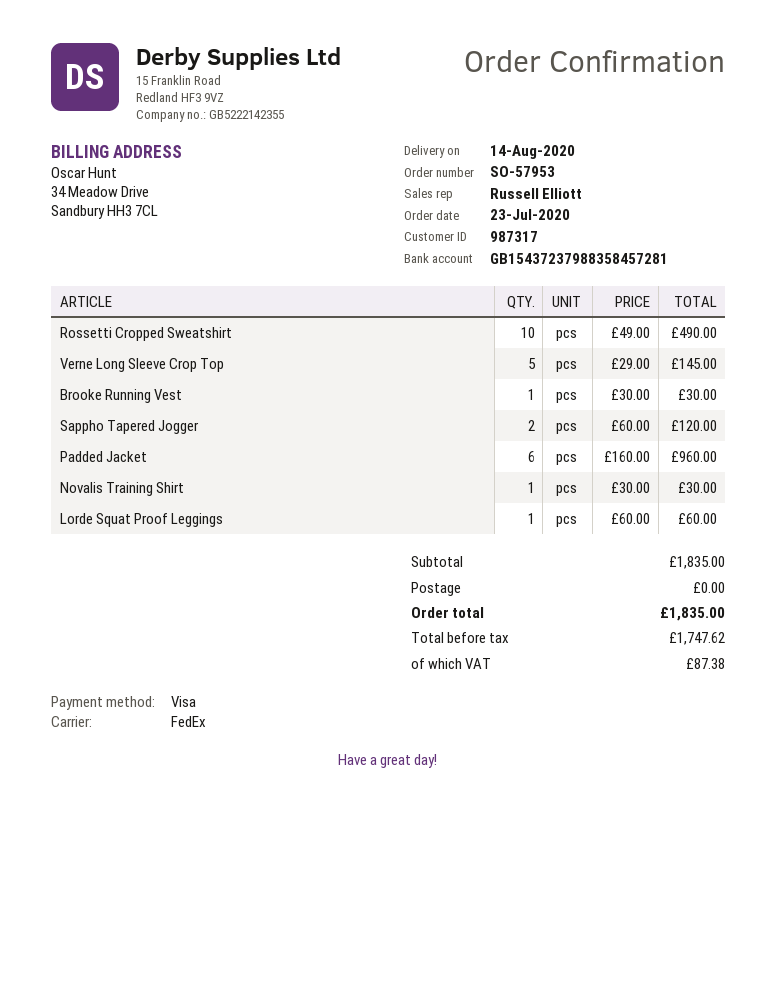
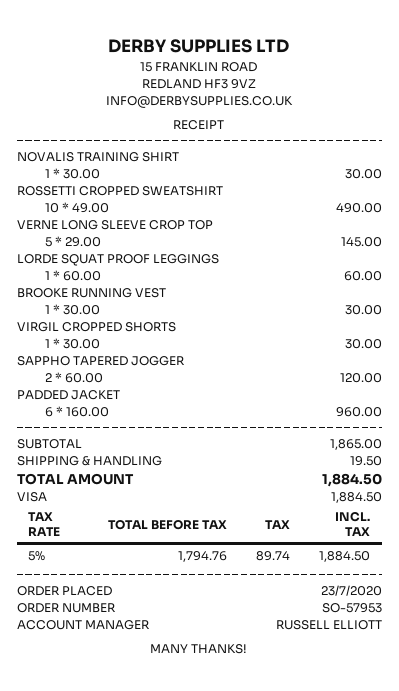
VIRGIL CROPPED SHORTS: none -> 1 x 30.00 = 30.00
subtotal: 1835.00 -> 1865.00
shipping: 0.00 -> 19.50
net: 1747.62 -> 1794.76
tax: 87.38 -> 89.74
total: 1835.00 -> 1884.50

